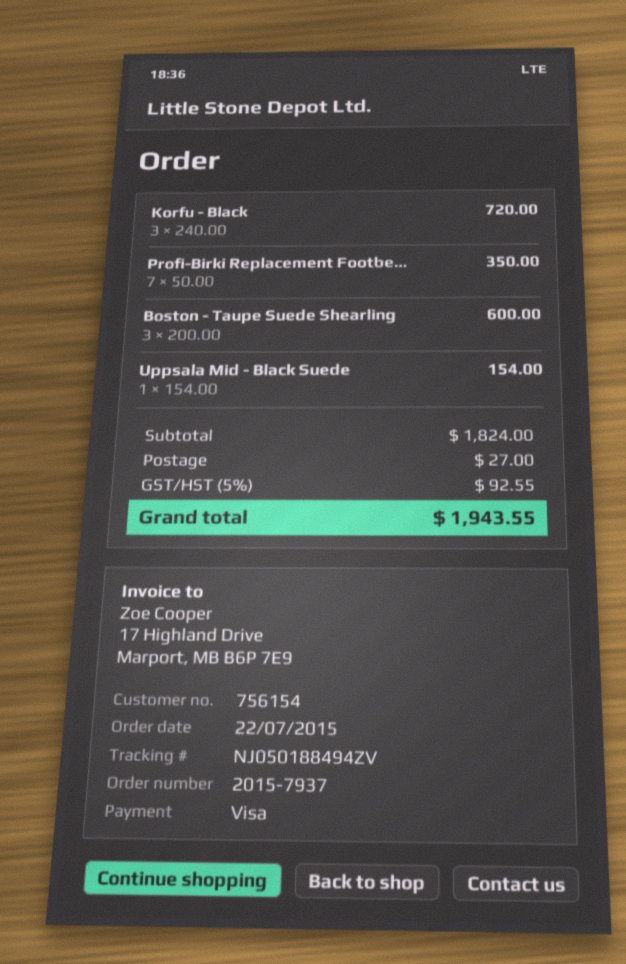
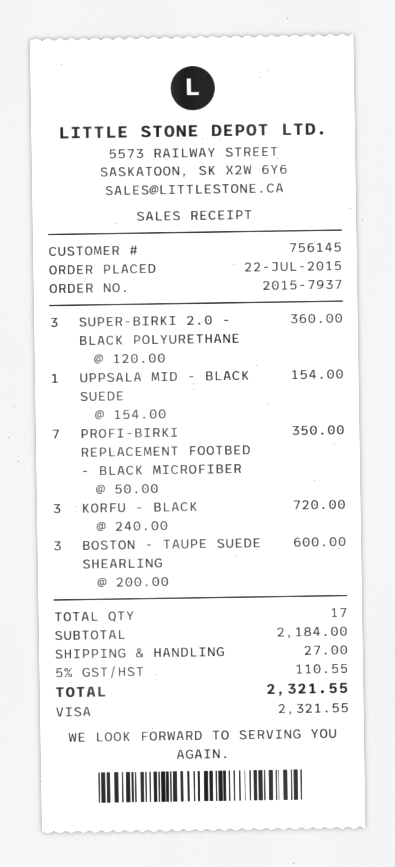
customer number: 756154 -> 756145
SUPER-BIRKI 2.0 - BLACK POLYURETHANE: none -> 3 x 120.00 = 360.00
subtotal: 1824.00 -> 2184.00
tax: 5% = 92.55 -> 5% = 110.55
total: 1943.55 -> 2321.55

